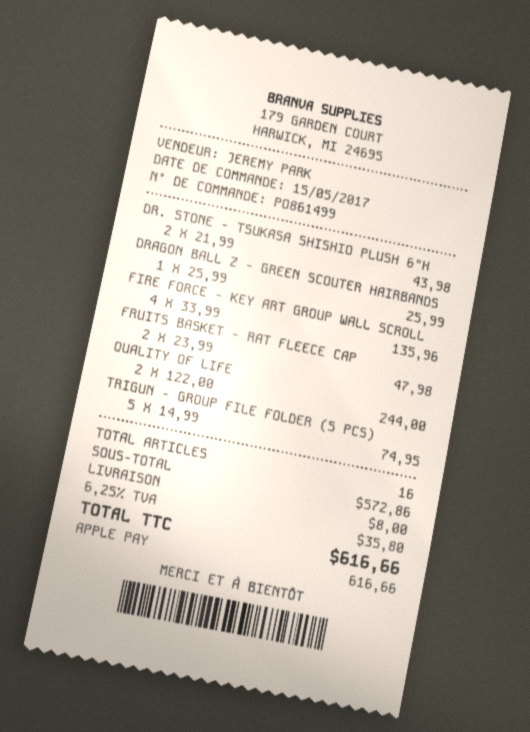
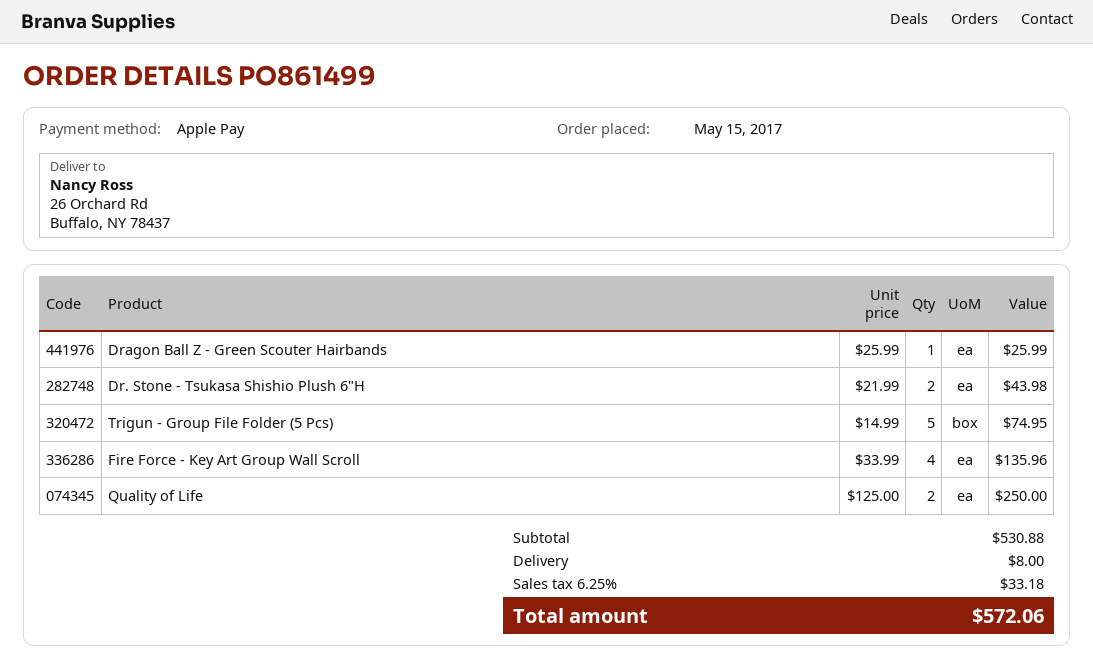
FRUITS BASKET - RAT FLEECE CAP: 2 x 23.99 = 47.98 -> none
QUALITY OF LIFE: 2 x 122.00 = 244.00 -> 2 x 125.00 = 250.00
subtotal: 572.86 -> 530.88
tax: 6.25% = 35.80 -> 6.25% = 33.18
total: 616.66 -> 572.06

